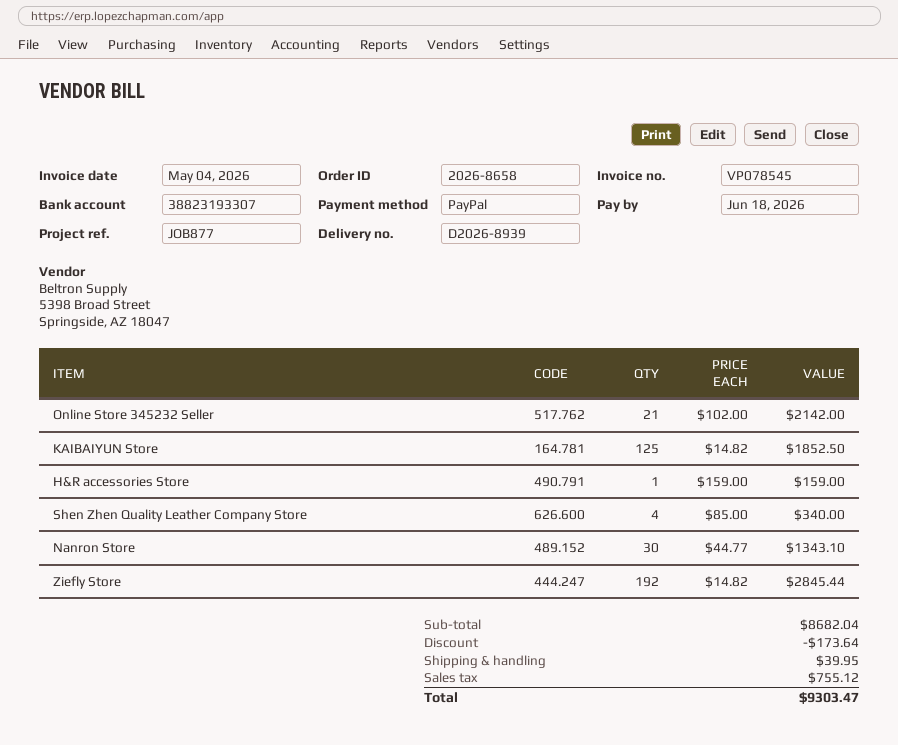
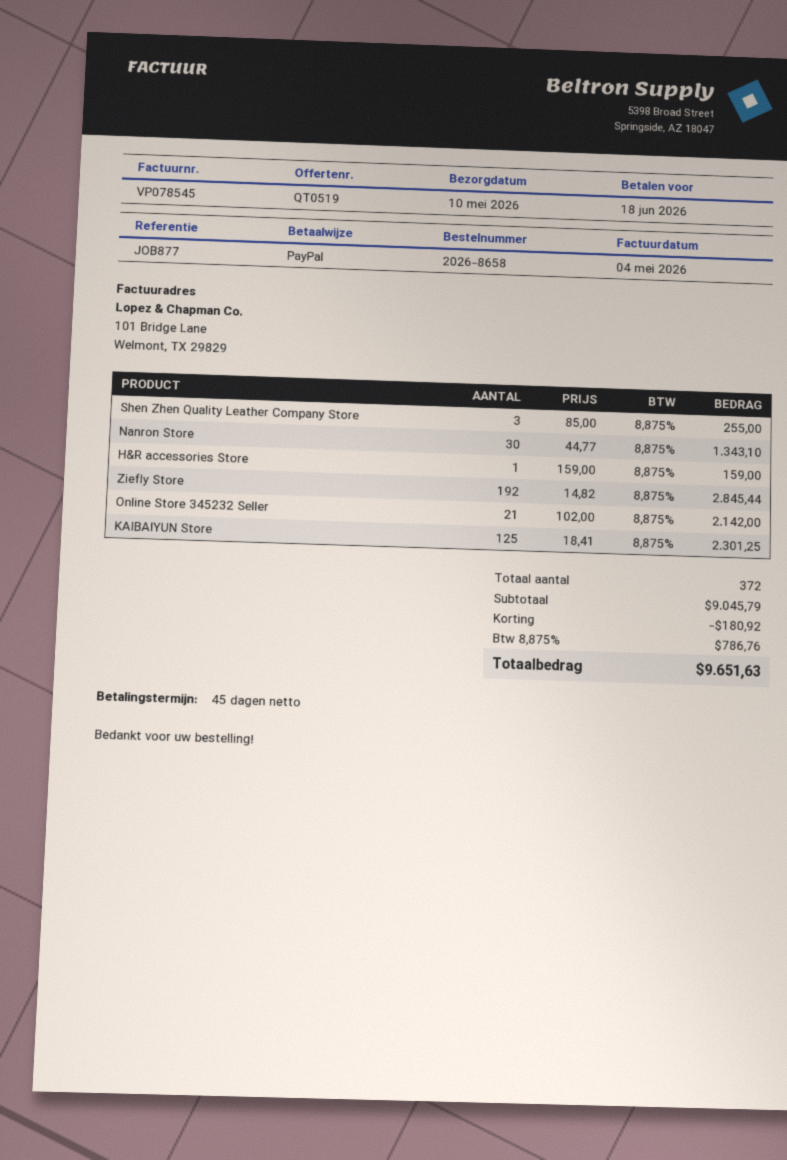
KAIBAIYUN Store: 125 x 14.82 = 1852.50 -> 125 x 18.41 = 2301.25
Shen Zhen Quality Leather Company Store: 4 x 85.00 = 340.00 -> 3 x 85.00 = 255.00
subtotal: 8682.04 -> 9045.79
discount: 173.64 -> 180.92
shipping: 39.95 -> none
tax: 755.12 -> 786.76
total: 9303.47 -> 9651.63

